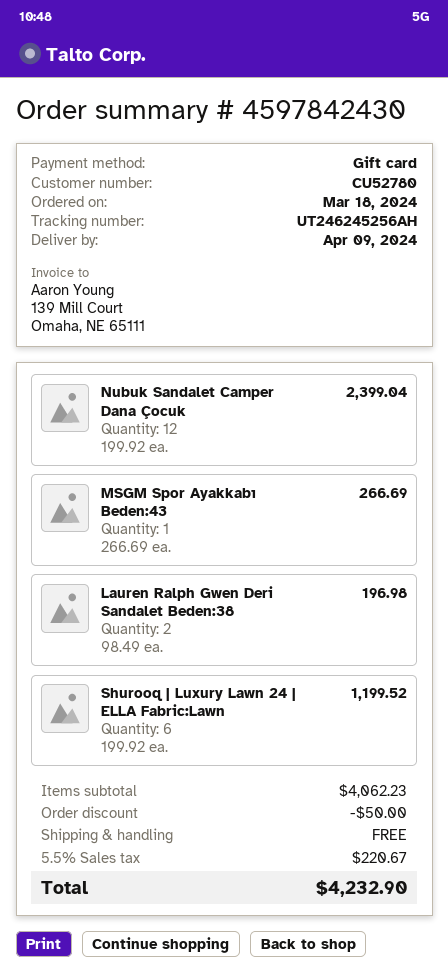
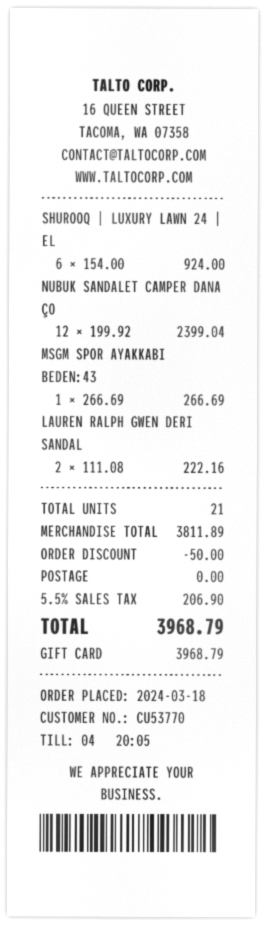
customer number: CU52780 -> CU53770
Lauren Ralph Gwen Deri Sandalet Beden:38: 2 x 98.49 = 196.98 -> 2 x 111.08 = 222.16
Shurooq | Luxury Lawn 24 | ELLA Fabric:Lawn: 6 x 199.92 = 1199.52 -> 6 x 154.00 = 924.00
subtotal: 4062.23 -> 3811.89
tax: 5.5% = 220.67 -> 5.5% = 206.90
total: 4232.90 -> 3968.79

